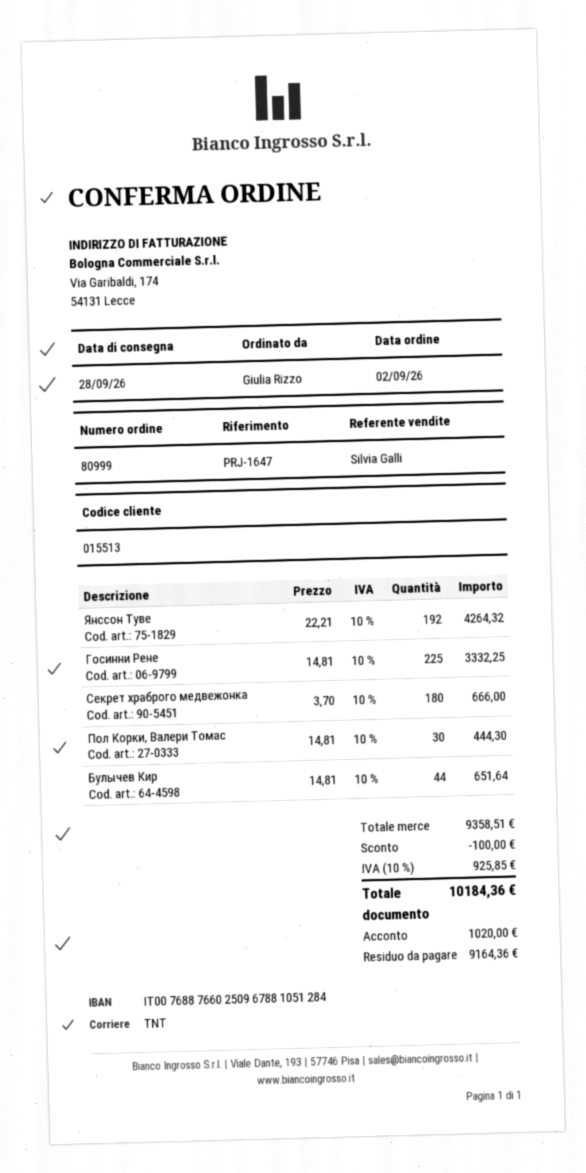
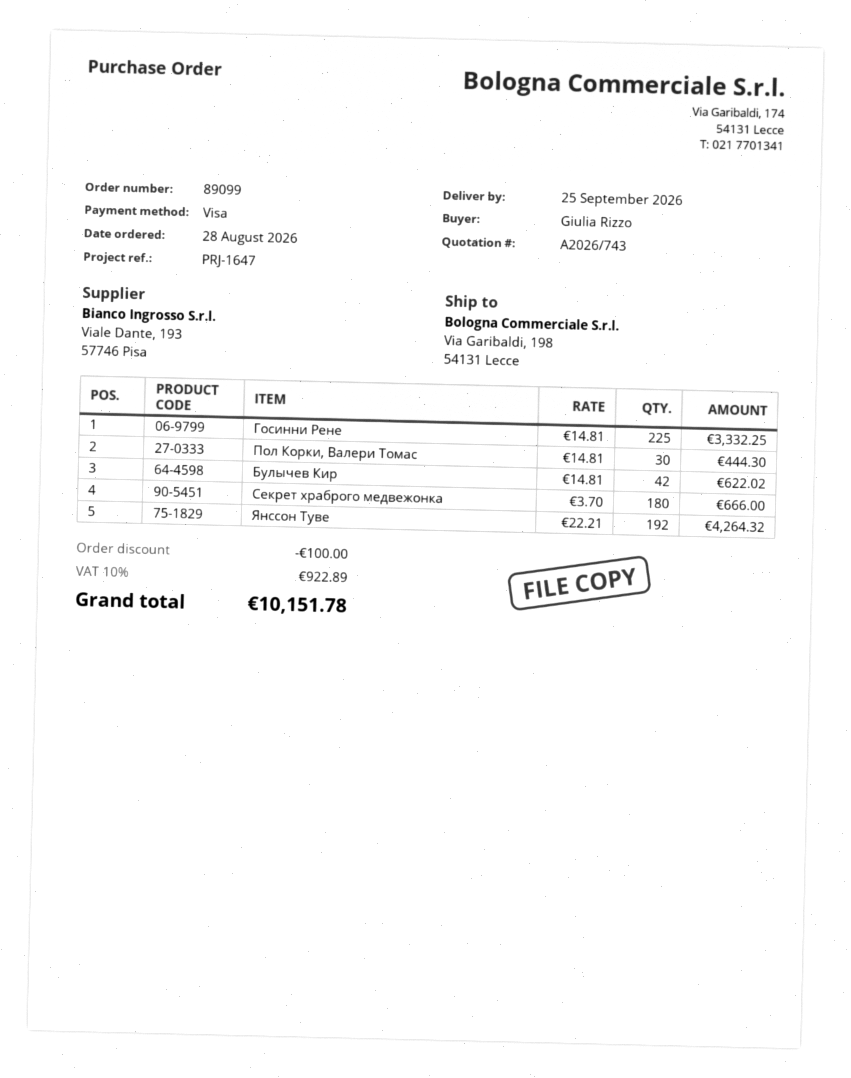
order number: 80999 -> 89099
order date: 2026-09-02 -> 2026-08-28
delivery date: 2026-09-28 -> 2026-09-25
Булычев Кир: 44 x 14.81 = 651.64 -> 42 x 14.81 = 622.02
tax: 10% = 925.85 -> 10% = 922.89
total: 10184.36 -> 10151.78

